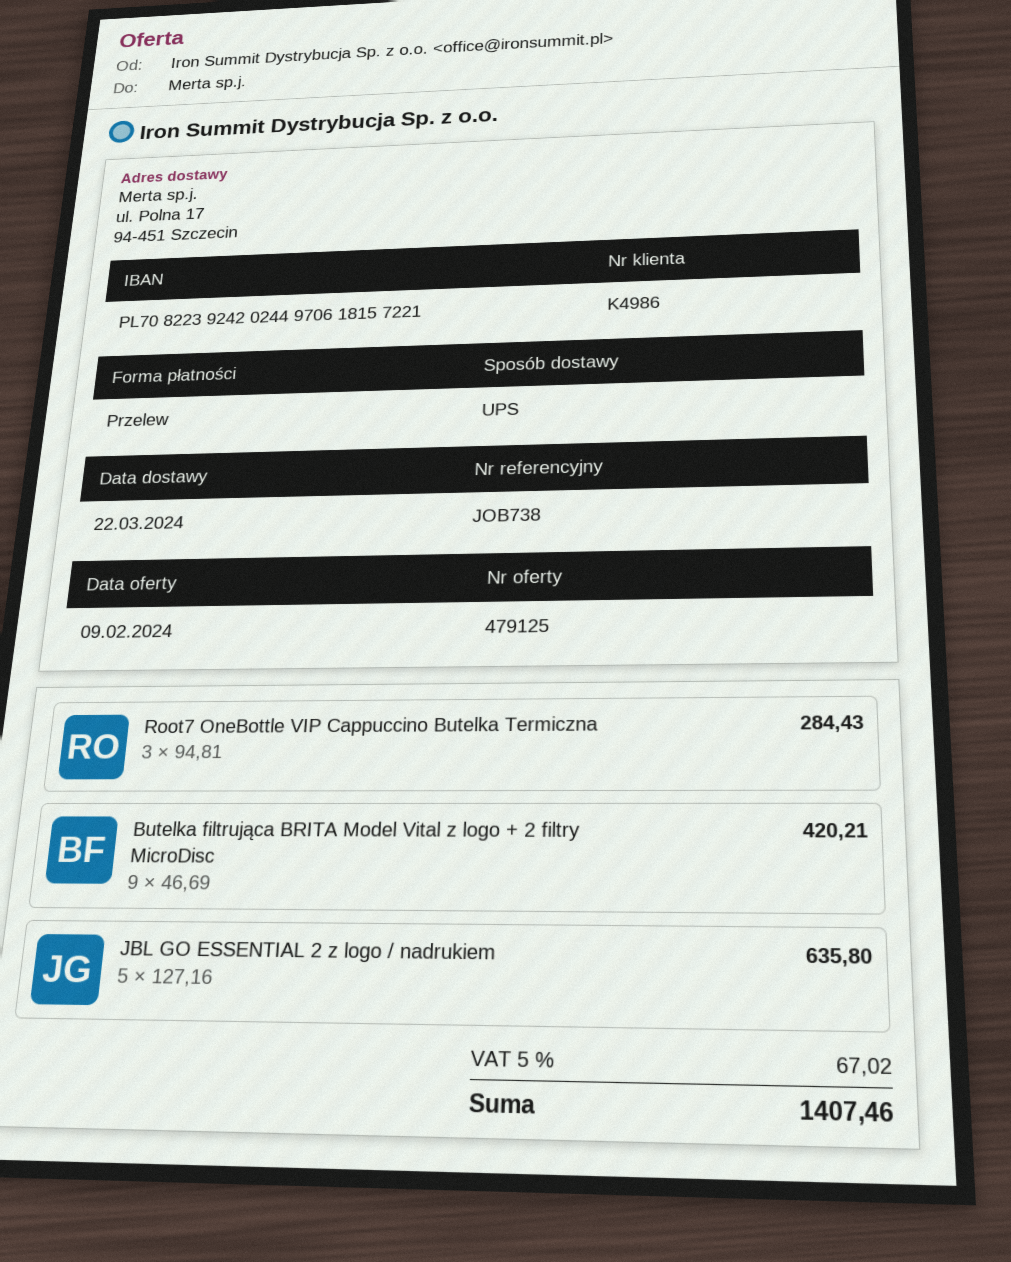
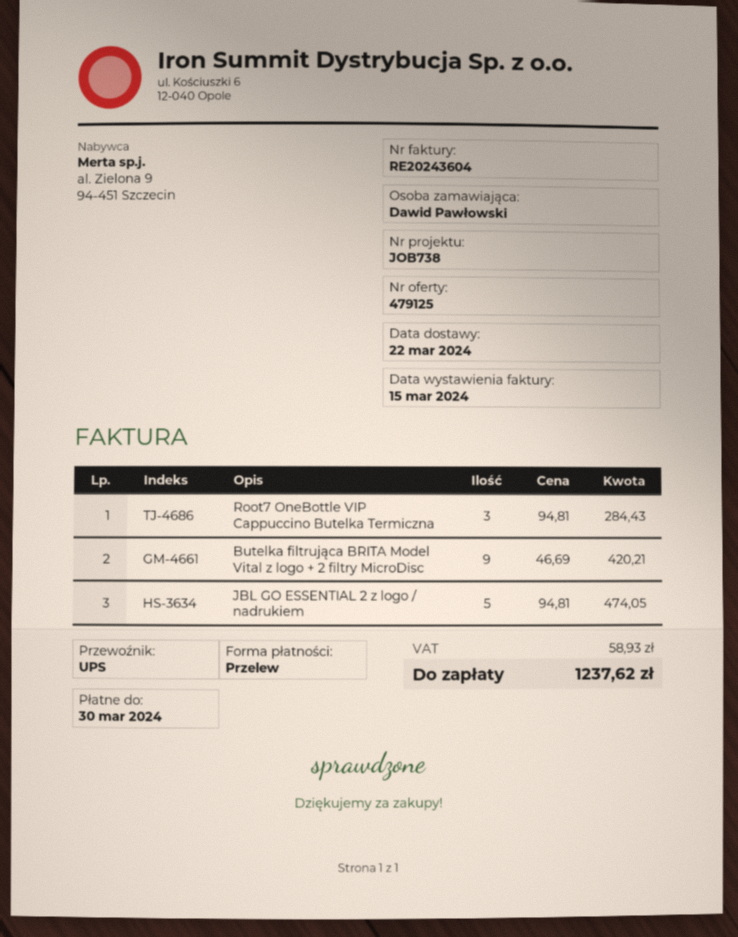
JBL GO ESSENTIAL 2 z logo / nadrukiem: 5 x 127.16 = 635.80 -> 5 x 94.81 = 474.05
tax: 67.02 -> 58.93
total: 1407.46 -> 1237.62

